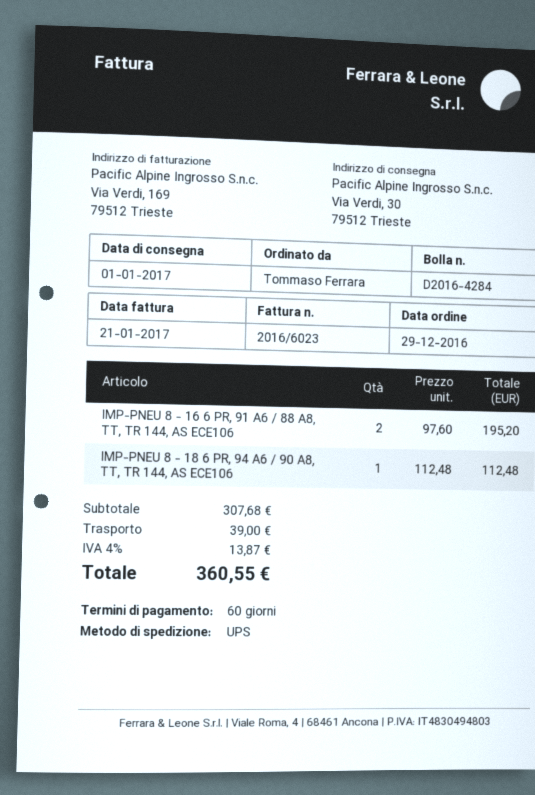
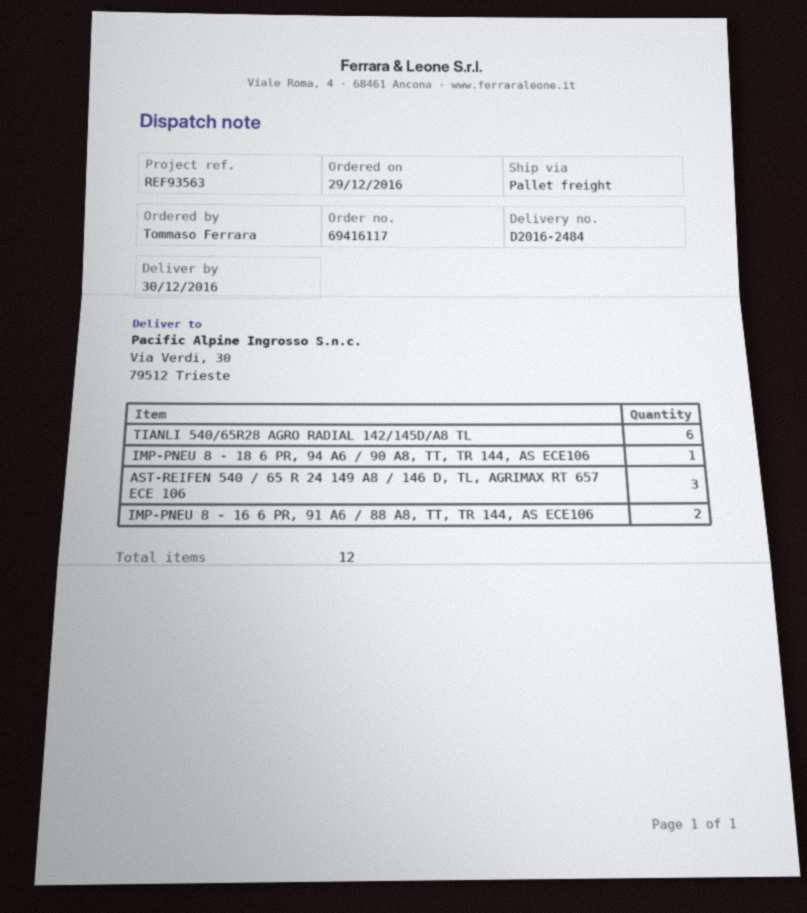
delivery note number: D2016-4284 -> D2016-2484
delivery date: 2017-01-01 -> 2016-12-30
shipping method: UPS -> pallet freight
TIANLI 540/65R28 AGRO RADIAL 142/145D/A8 TL: none -> 6
AST-REIFEN 540 / 65 R 24 149 A8 / 146 D, TL, AGRIMAX RT 657 ECE 106: none -> 3

